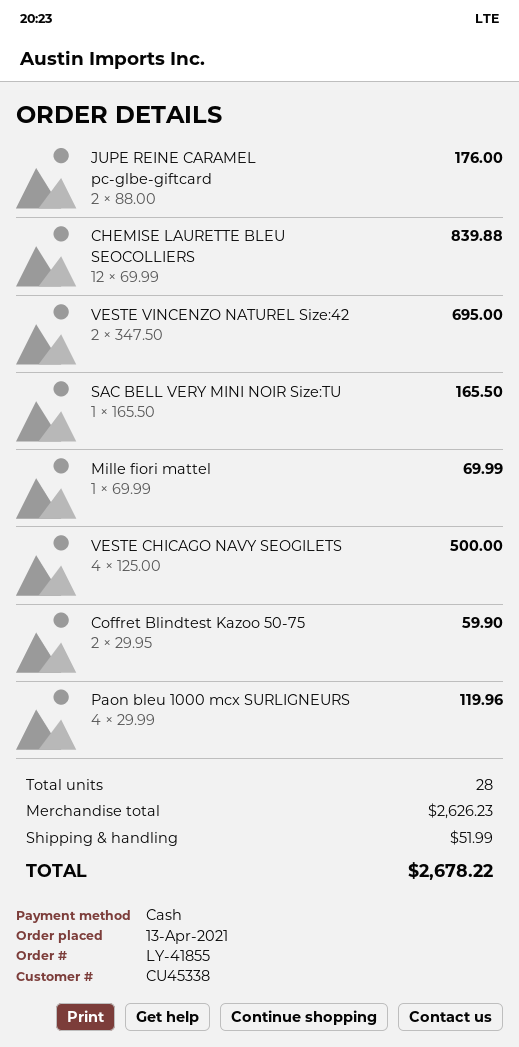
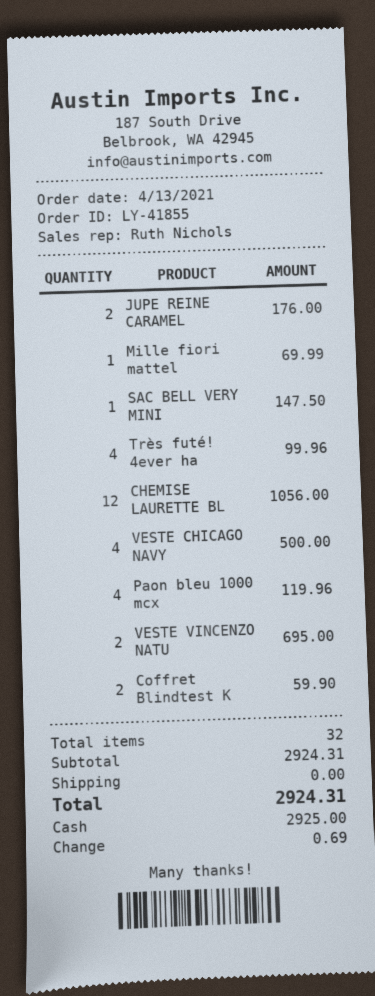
CHEMISE LAURETTE BLEU SEOCOLLIERS: 12 for 839.88 -> 12 for 1056.00
SAC BELL VERY MINI NOIR Size:TU: 1 for 165.50 -> 1 for 147.50
Très futé! 4ever ha: none -> 4 for 99.96
total quantity: 28 -> 32
subtotal: 2626.23 -> 2924.31
shipping: 51.99 -> 0.00
total: 2678.22 -> 2924.31

